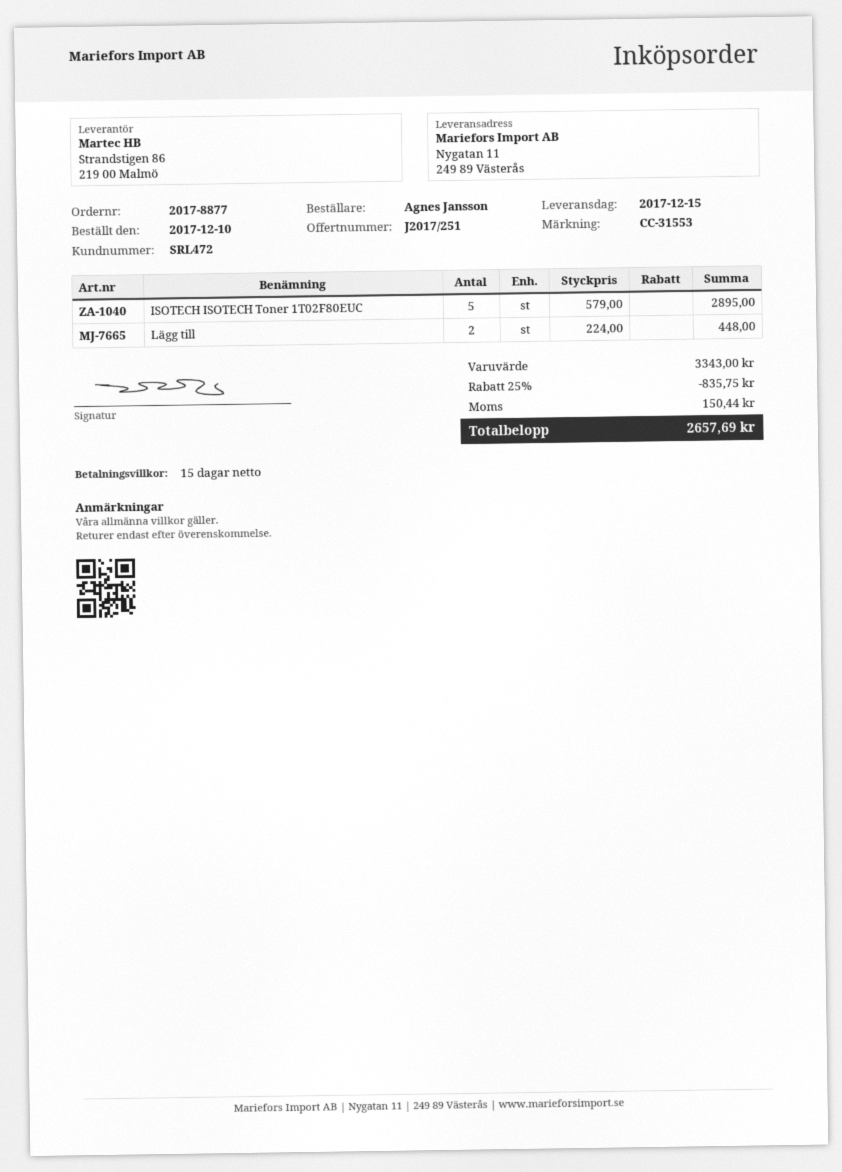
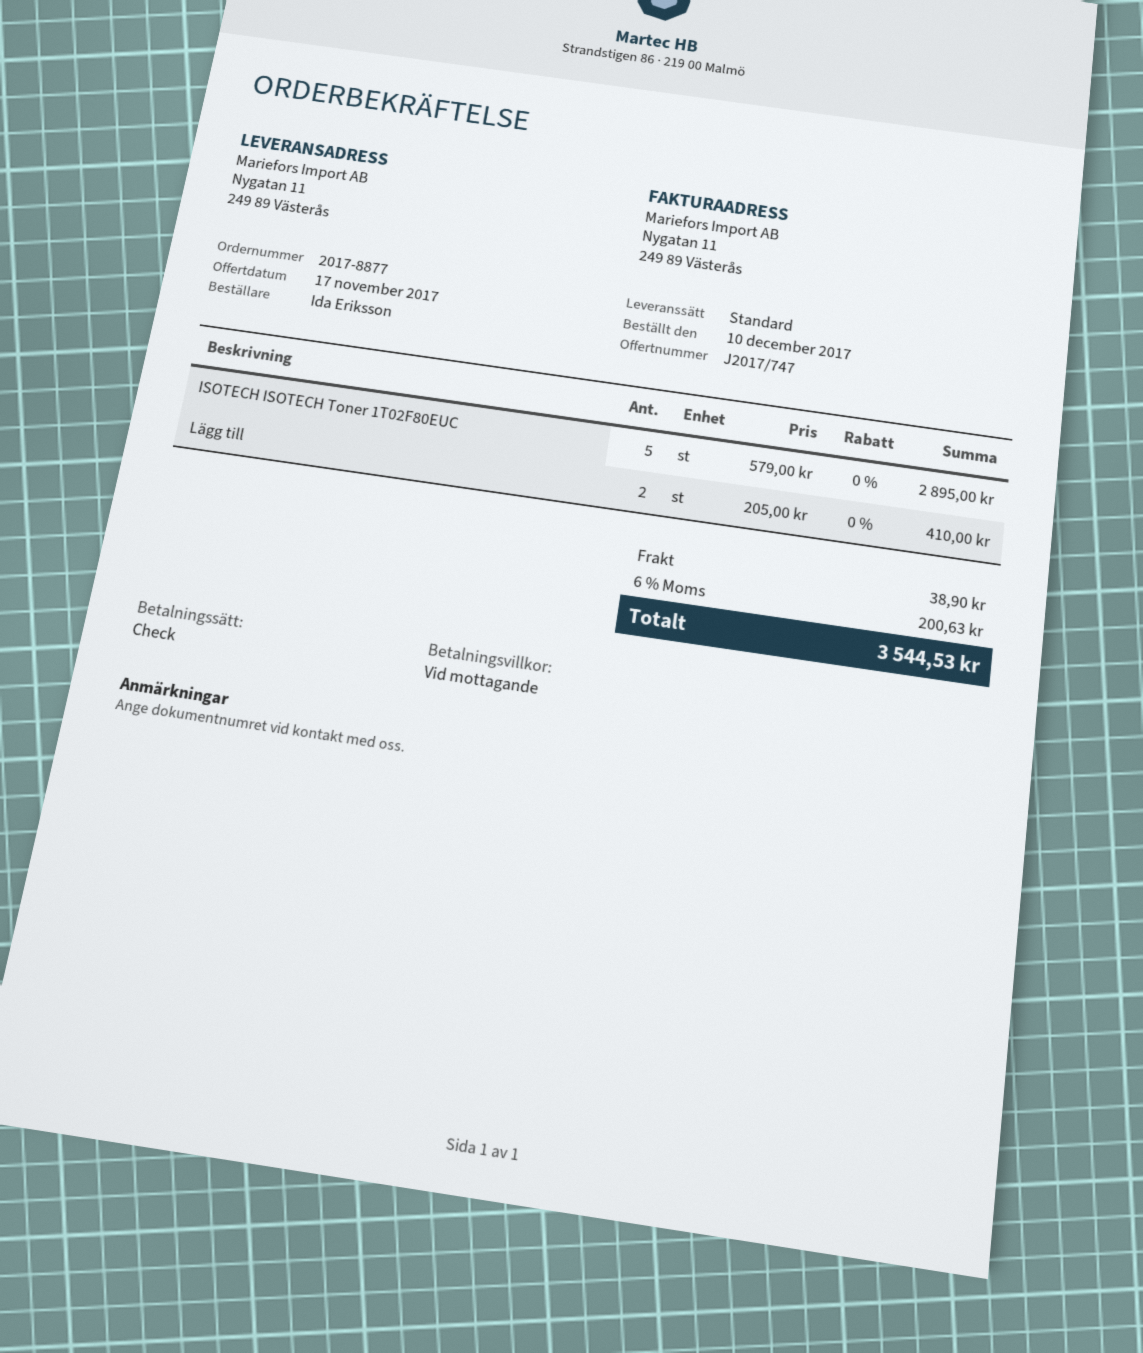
quote number: J2017/251 -> J2017/747
payment terms: 15 days -> on receipt
ordered by: Agnes Jansson -> Ida Eriksson
Lägg till: 2 x 224.00 = 448.00 -> 2 x 205.00 = 410.00
discount: 25% = 835.75 -> none
shipping: none -> 38.90
tax: 150.44 -> 200.63
total: 2657.69 -> 3544.53

